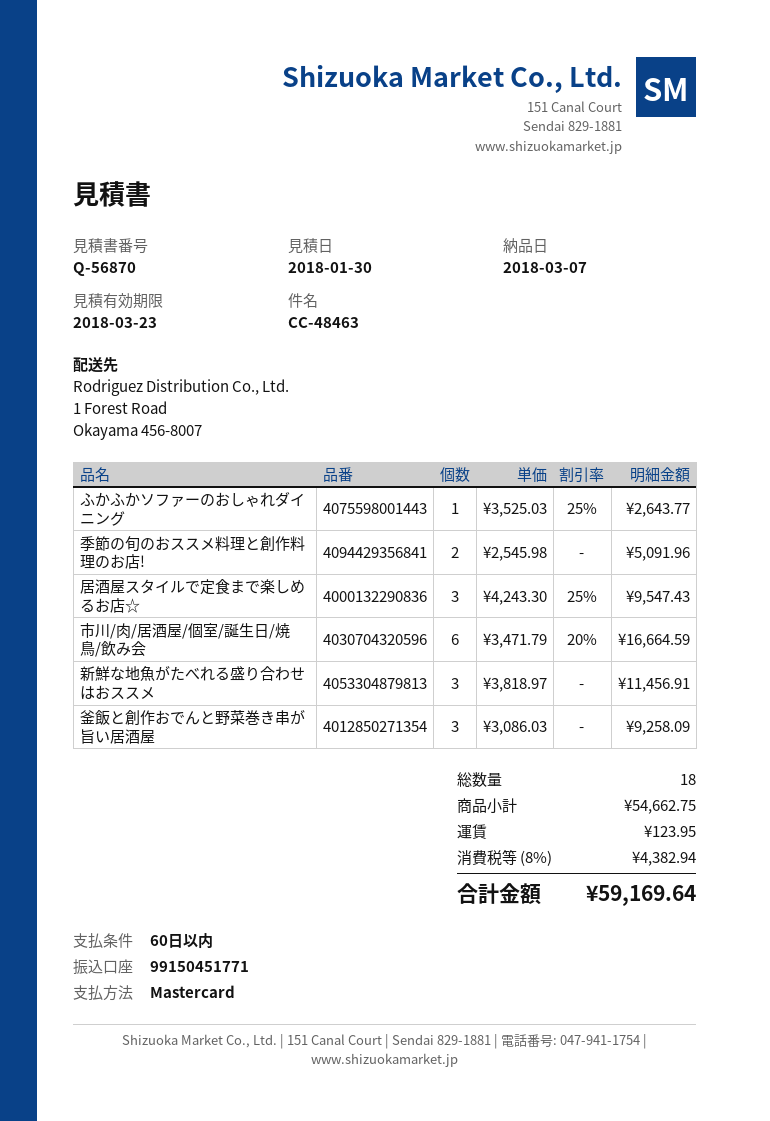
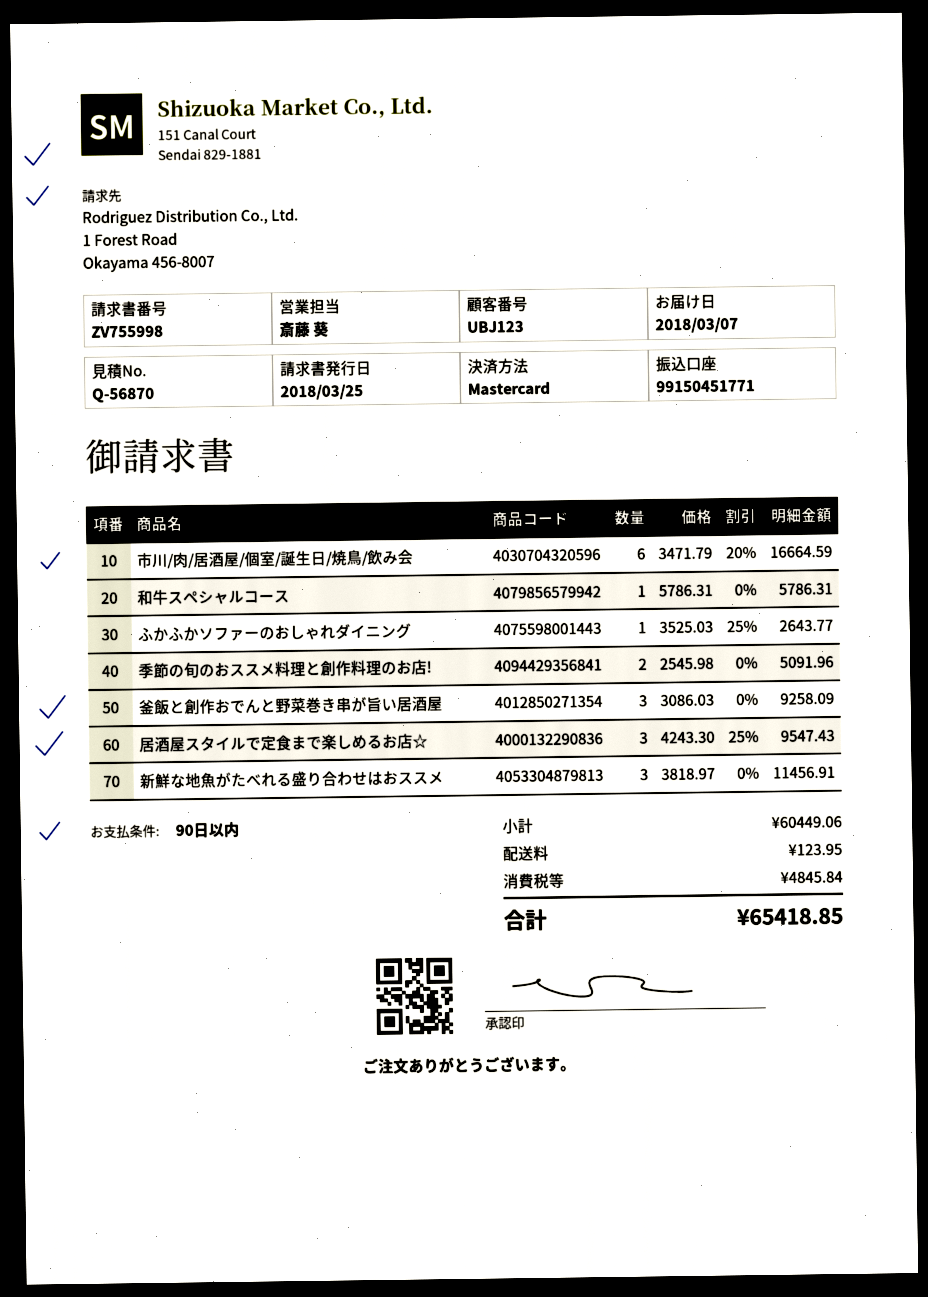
payment terms: 60 days -> 90 days
和牛スペシャルコース: none -> 1 x 5786.31 = 5786.31
subtotal: 54662.75 -> 60449.06
tax: 4382.94 -> 4845.84
total: 59169.64 -> 65418.85

